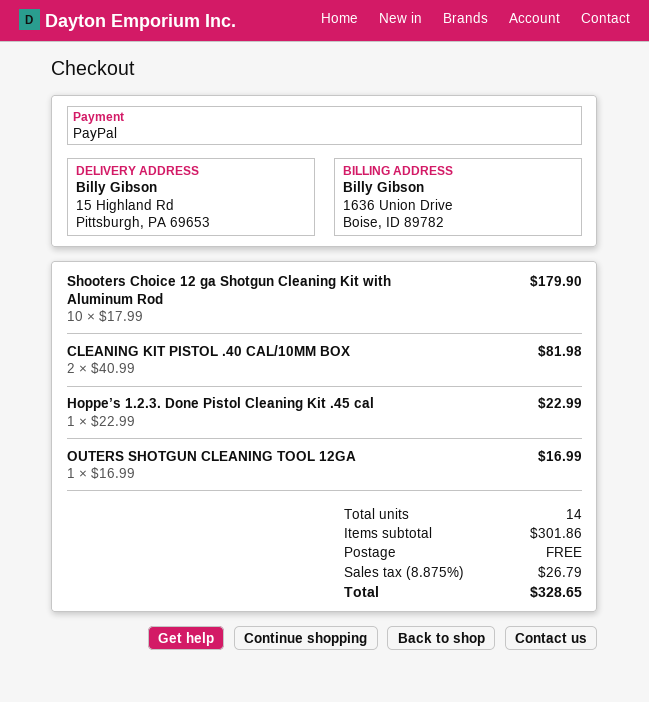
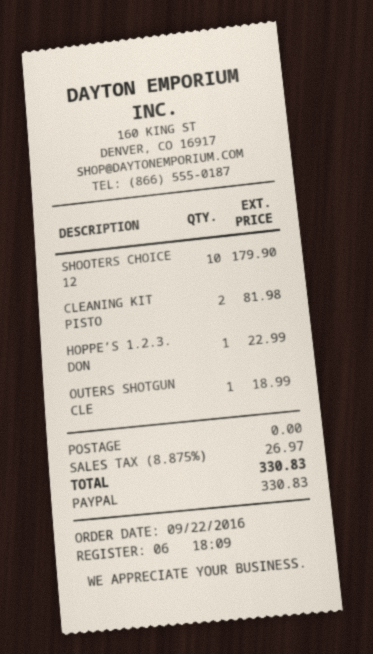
OUTERS SHOTGUN CLEANING TOOL 12GA: 1 for 16.99 -> 1 for 18.99
tax: 8.875% = 26.79 -> 8.875% = 26.97
total: 328.65 -> 330.83

